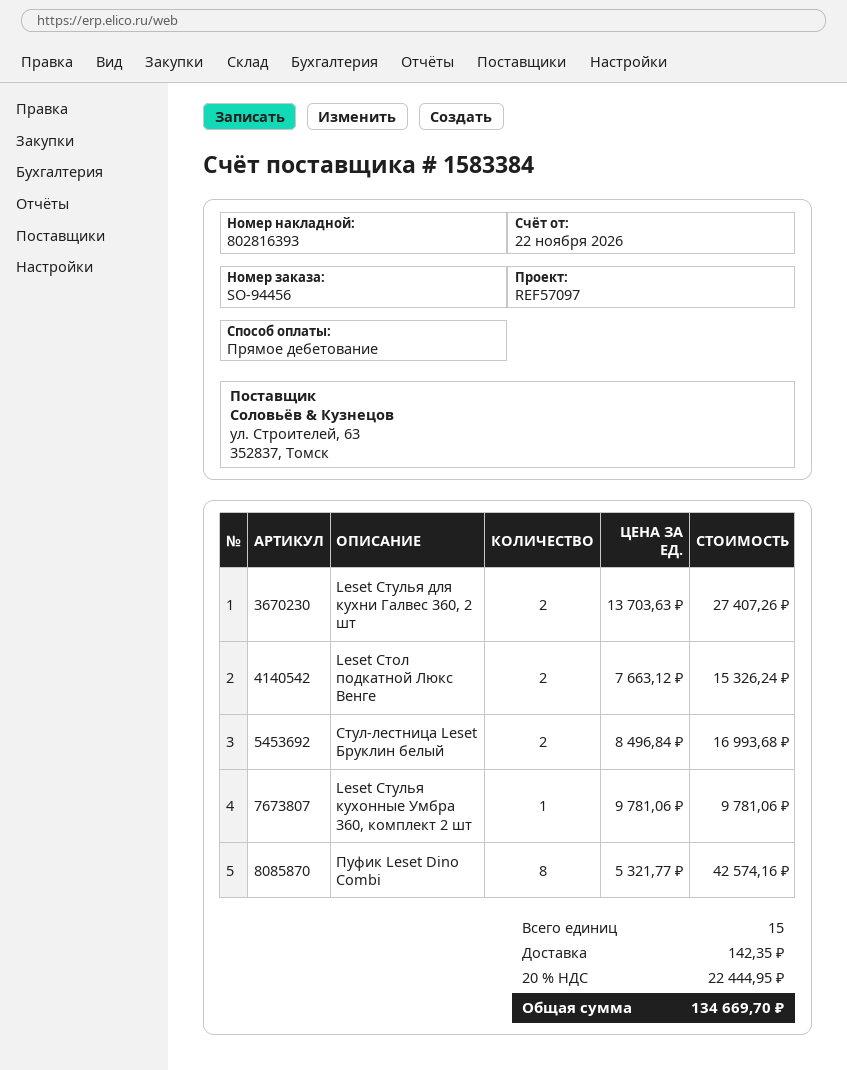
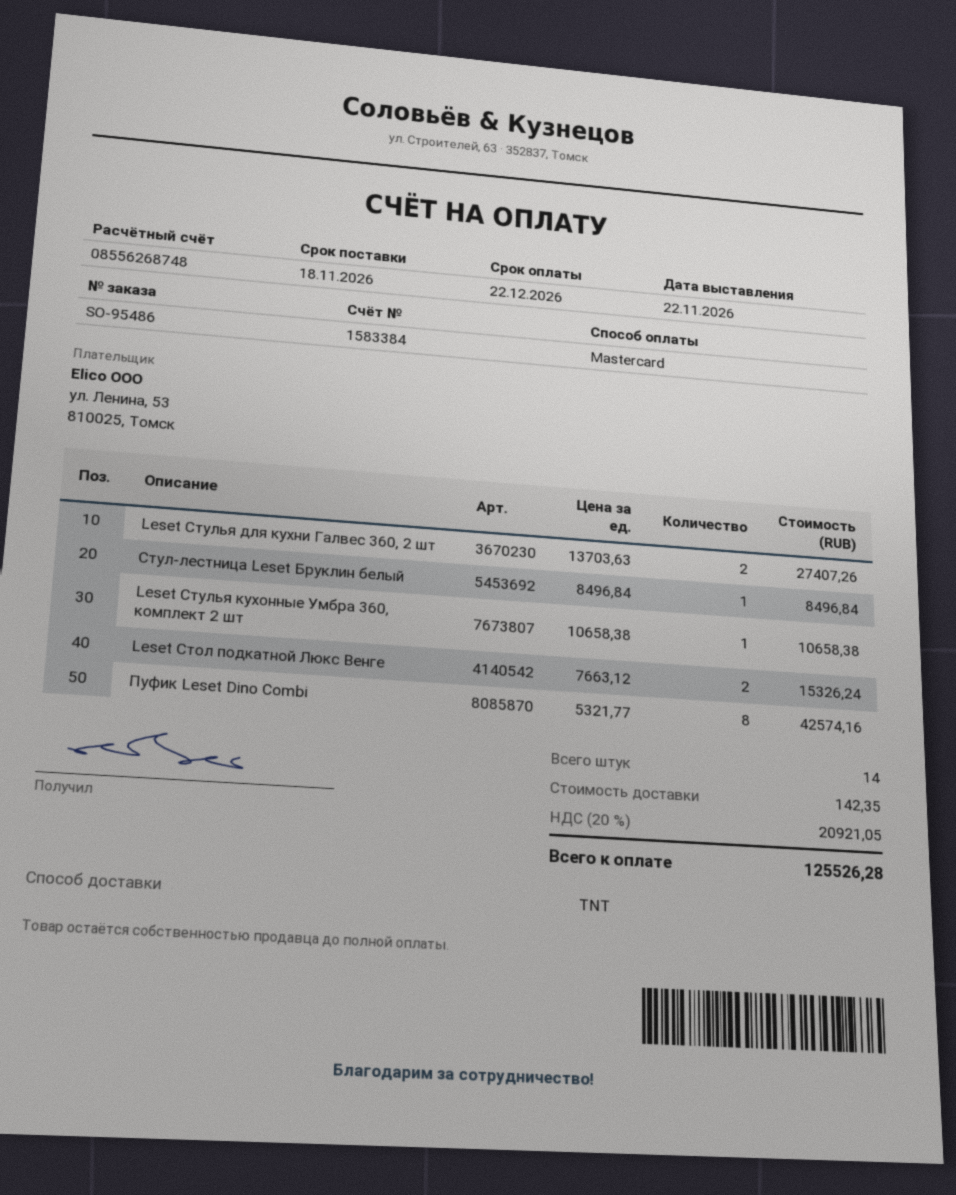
order number: SO-94456 -> SO-95486
payment method: direct debit -> Mastercard
Стул-лестница Leset Бруклин белый: 2 x 8496.84 = 16993.68 -> 1 x 8496.84 = 8496.84
Leset Стулья кухонные Умбра 360, комплект 2 шт: 1 x 9781.06 = 9781.06 -> 1 x 10658.38 = 10658.38
total quantity: 15 -> 14
tax: 20% = 22444.95 -> 20% = 20921.05
total: 134669.70 -> 125526.28

